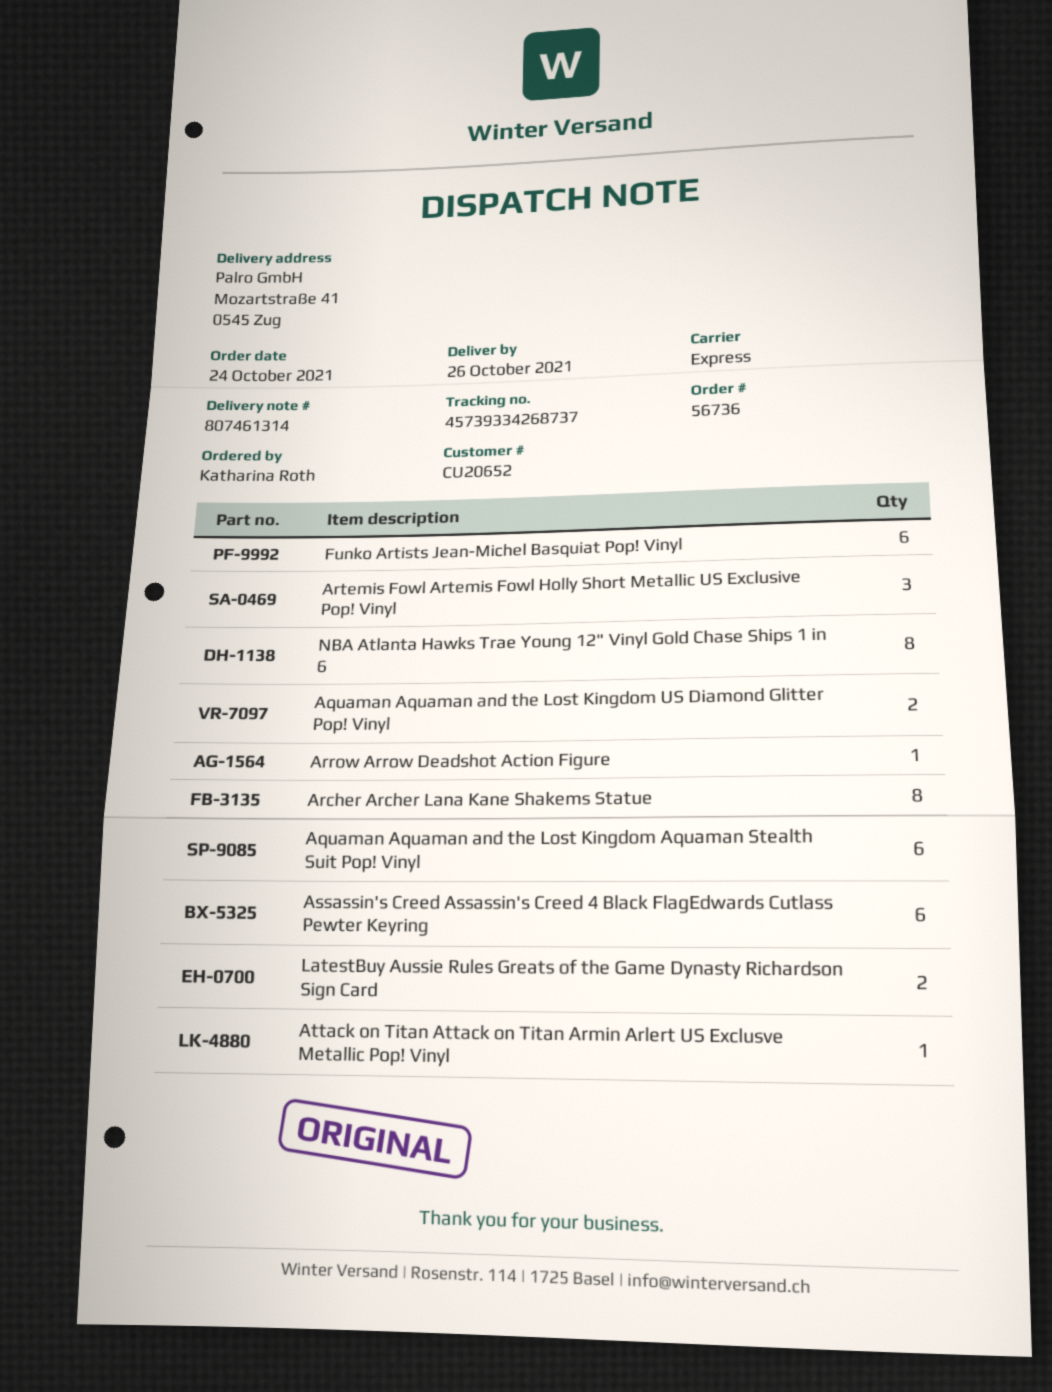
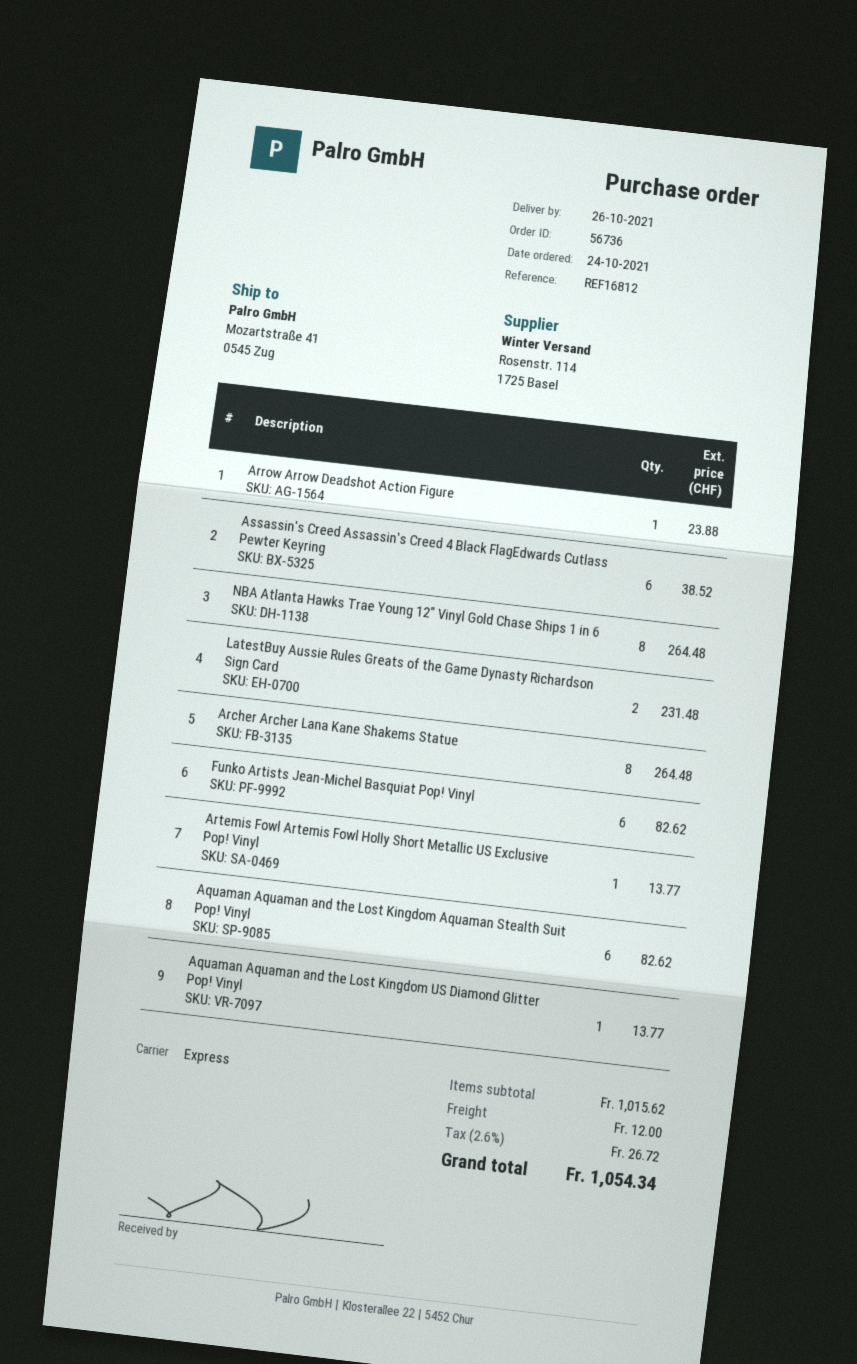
Artemis Fowl Artemis Fowl Holly Short Metallic US Exclusive Pop! Vinyl: 3 -> 1
Aquaman Aquaman and the Lost Kingdom US Diamond Glitter Pop! Vinyl: 2 -> 1
Attack on Titan Attack on Titan Armin Arlert US Exclusve Metallic Pop! Vinyl: 1 -> none

